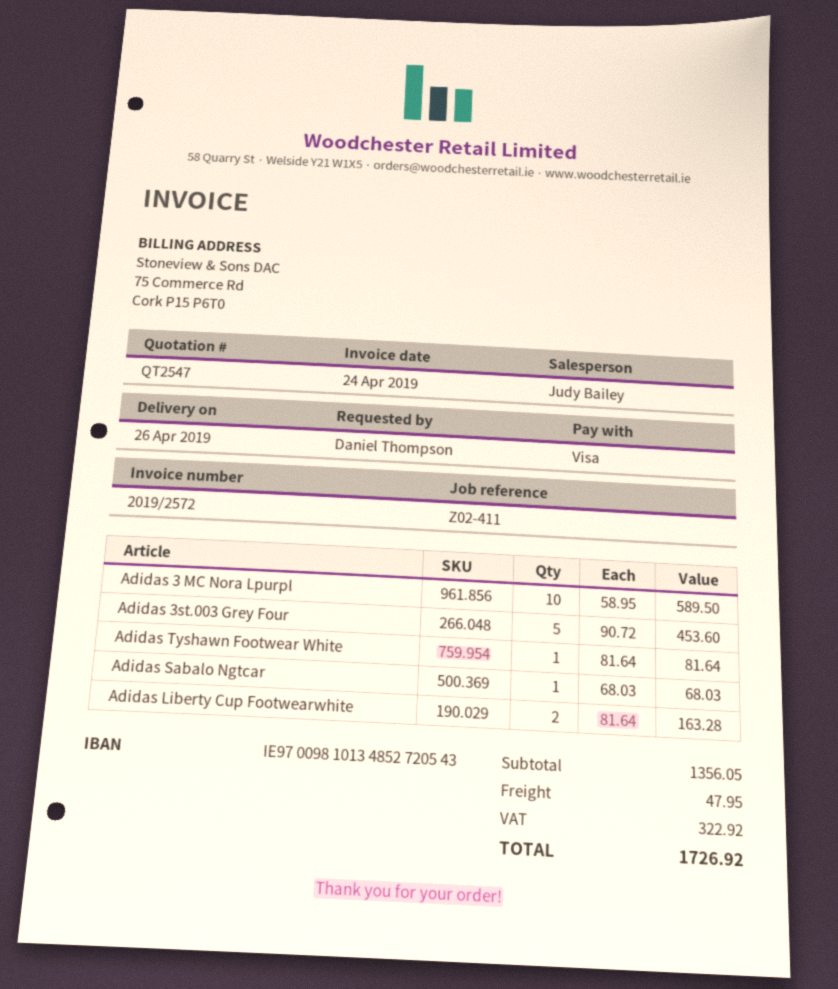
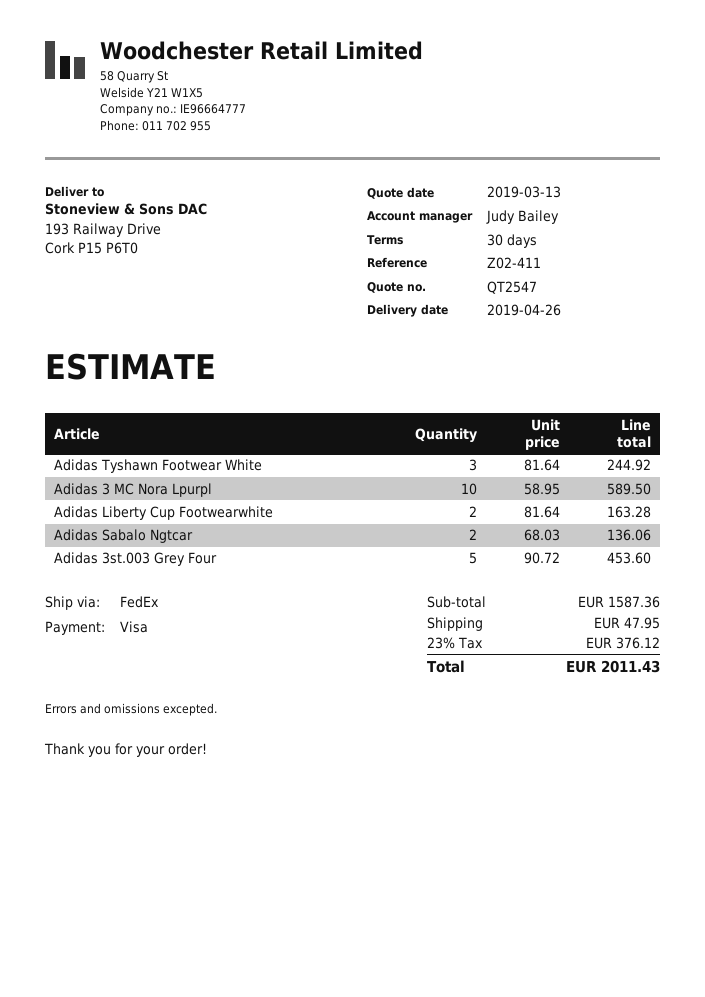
Adidas Tyshawn Footwear White: 1 x 81.64 = 81.64 -> 3 x 81.64 = 244.92
Adidas Sabalo Ngtcar: 1 x 68.03 = 68.03 -> 2 x 68.03 = 136.06
subtotal: 1356.05 -> 1587.36
tax: 322.92 -> 376.12
total: 1726.92 -> 2011.43

